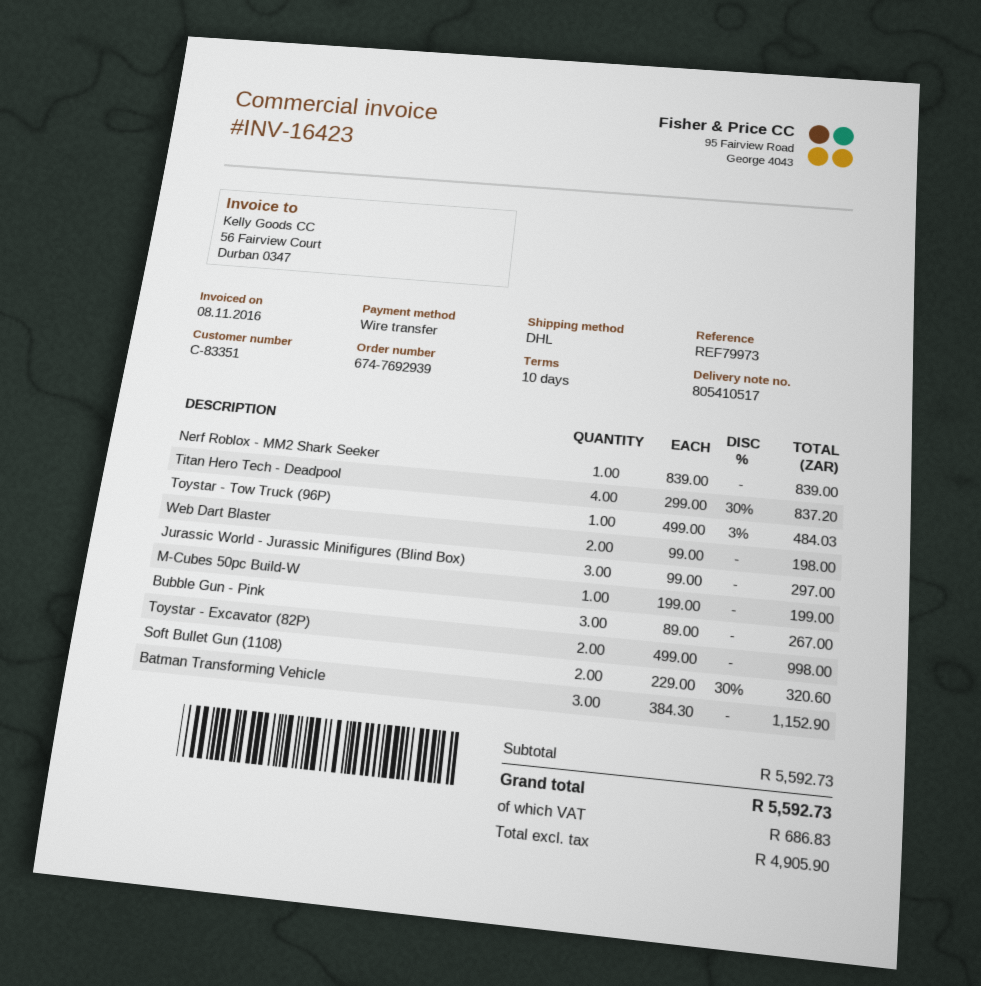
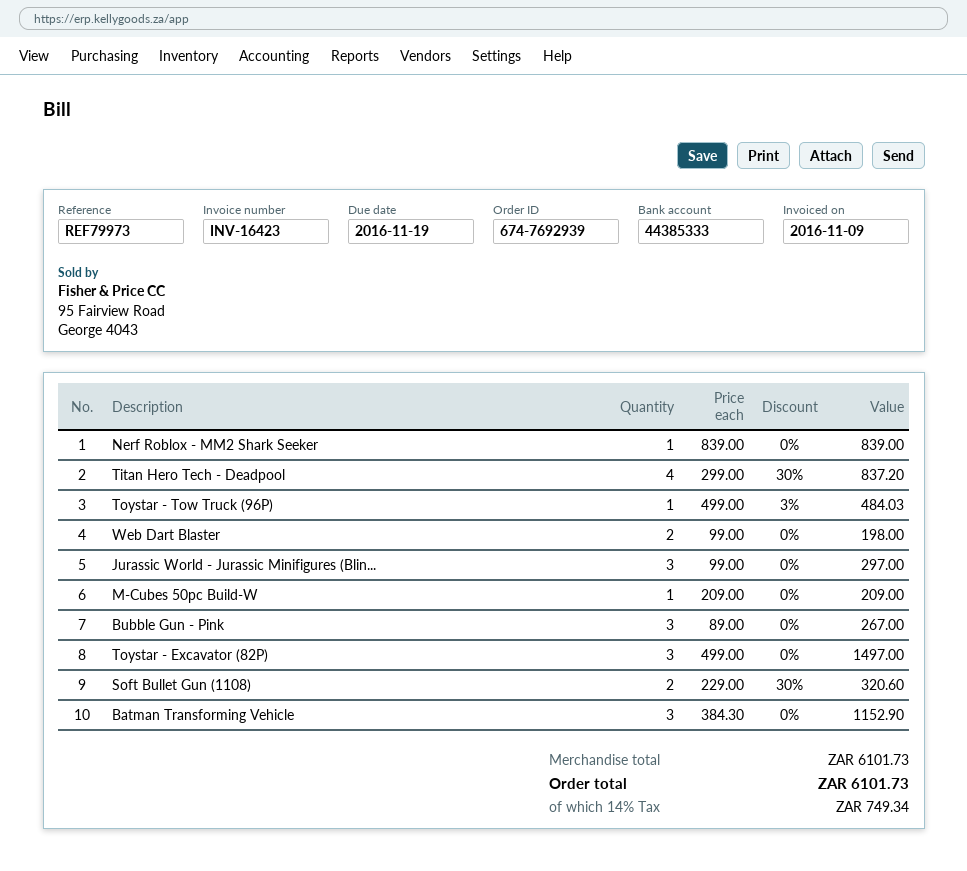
invoice date: 2016-11-08 -> 2016-11-09
M-Cubes 50pc Build-W: 1 x 199.00 = 199.00 -> 1 x 209.00 = 209.00
Toystar - Excavator (82P): 2 x 499.00 = 998.00 -> 3 x 499.00 = 1497.00
subtotal: 5592.73 -> 6101.73
tax: 686.83 -> 749.34
total: 5592.73 -> 6101.73

